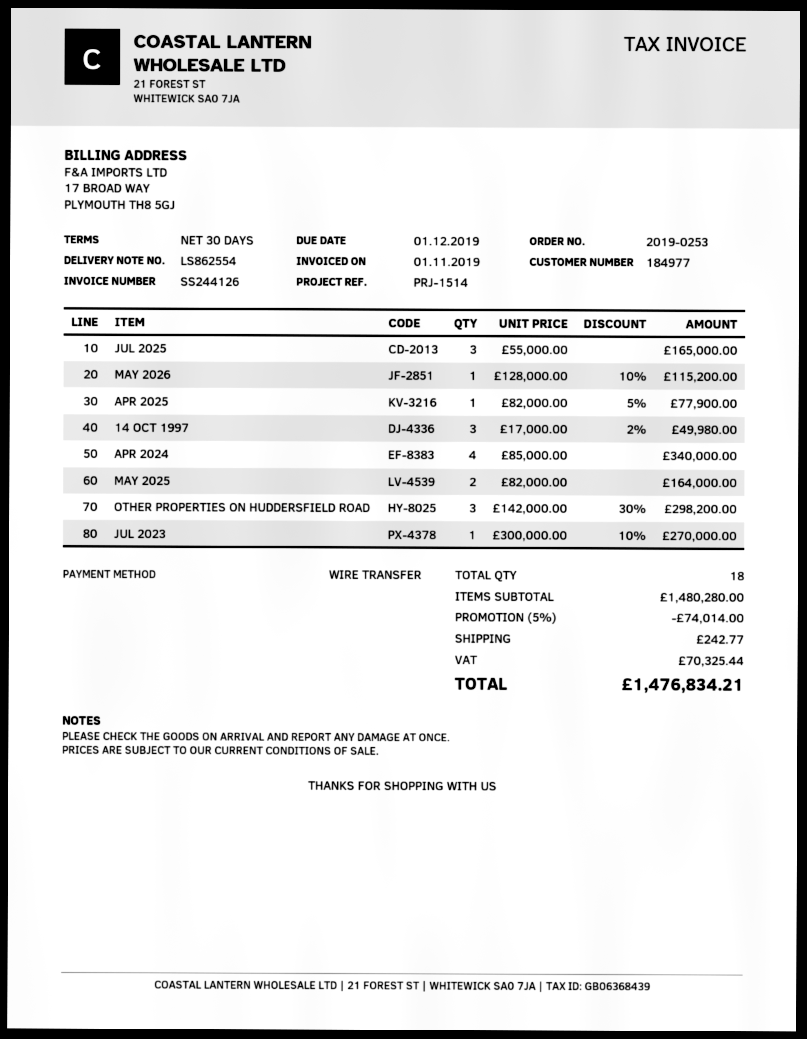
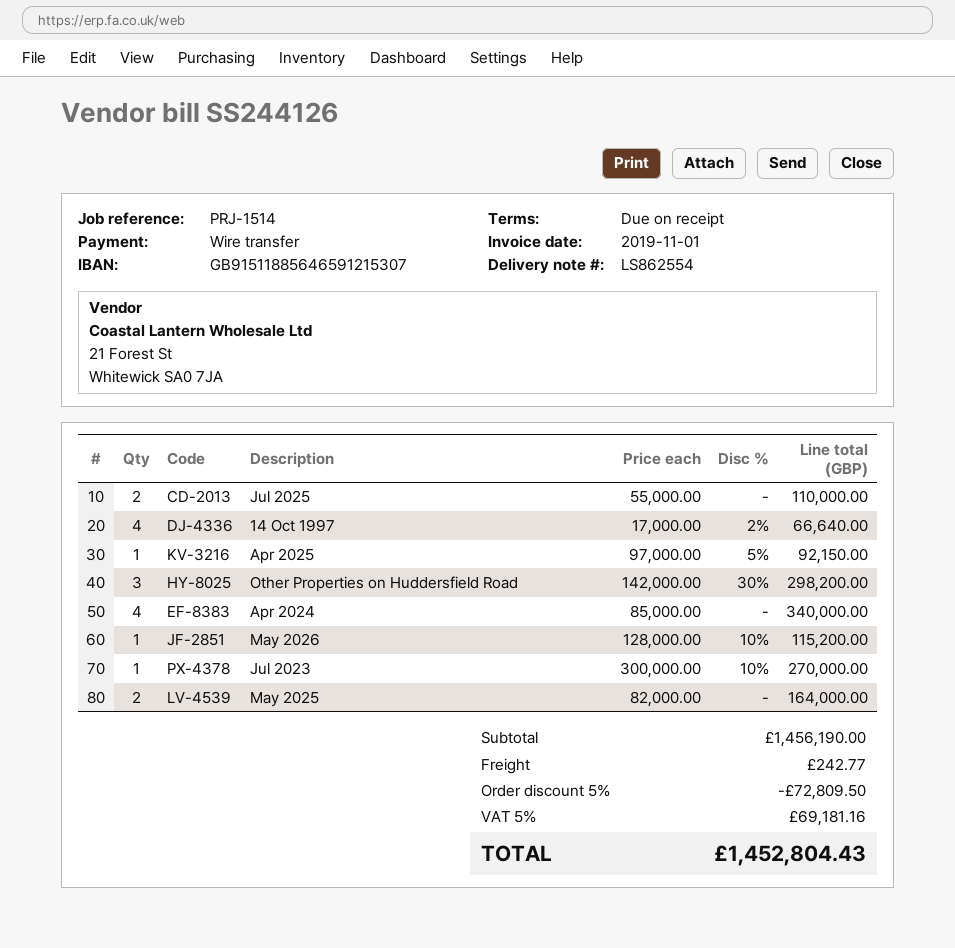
payment terms: 30 days -> on receipt
JUL 2025: 3 x 55000.00 = 165000.00 -> 2 x 55000.00 = 110000.00
APR 2025: 1 x 82000.00 - 5% = 77900.00 -> 1 x 97000.00 - 5% = 92150.00
14 OCT 1997: 3 x 17000.00 - 2% = 49980.00 -> 4 x 17000.00 - 2% = 66640.00
subtotal: 1480280.00 -> 1456190.00
discount: 5% = 74014.00 -> 5% = 72809.50
tax: 70325.44 -> 69181.16
total: 1476834.21 -> 1452804.43

